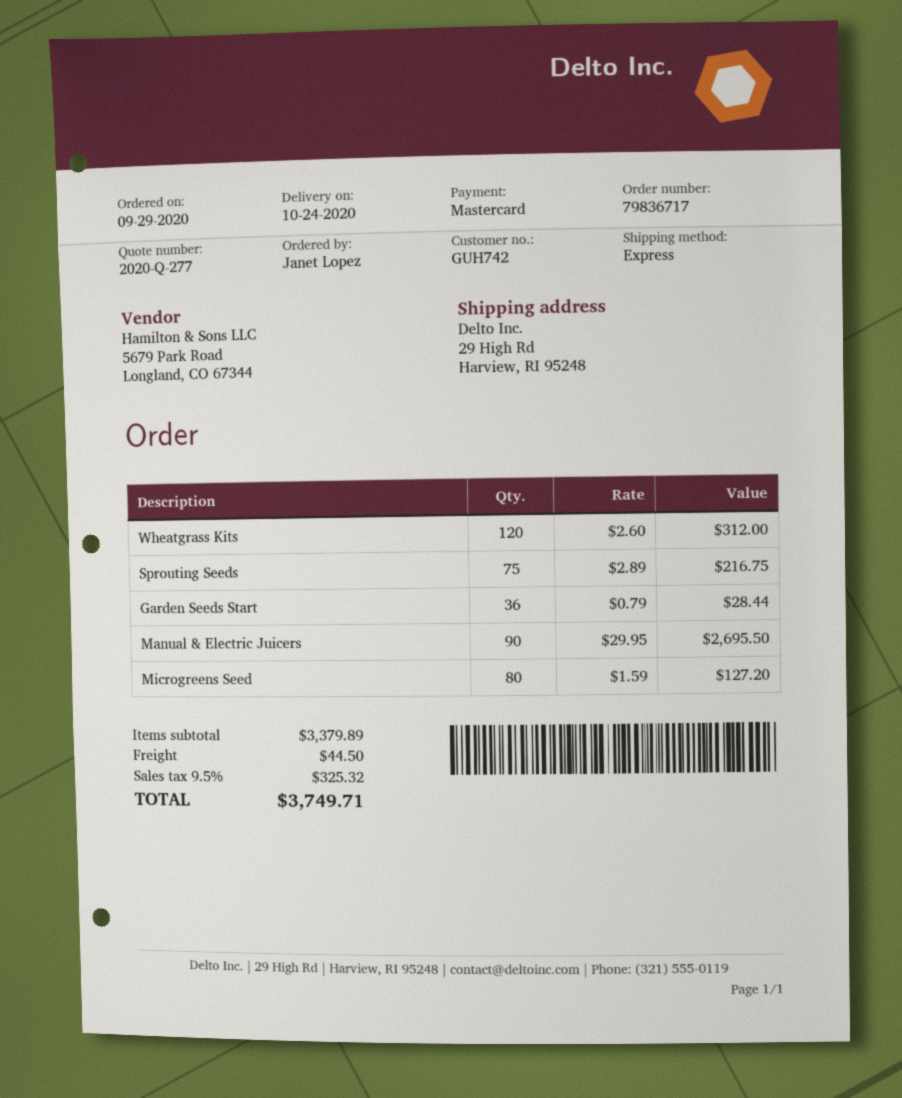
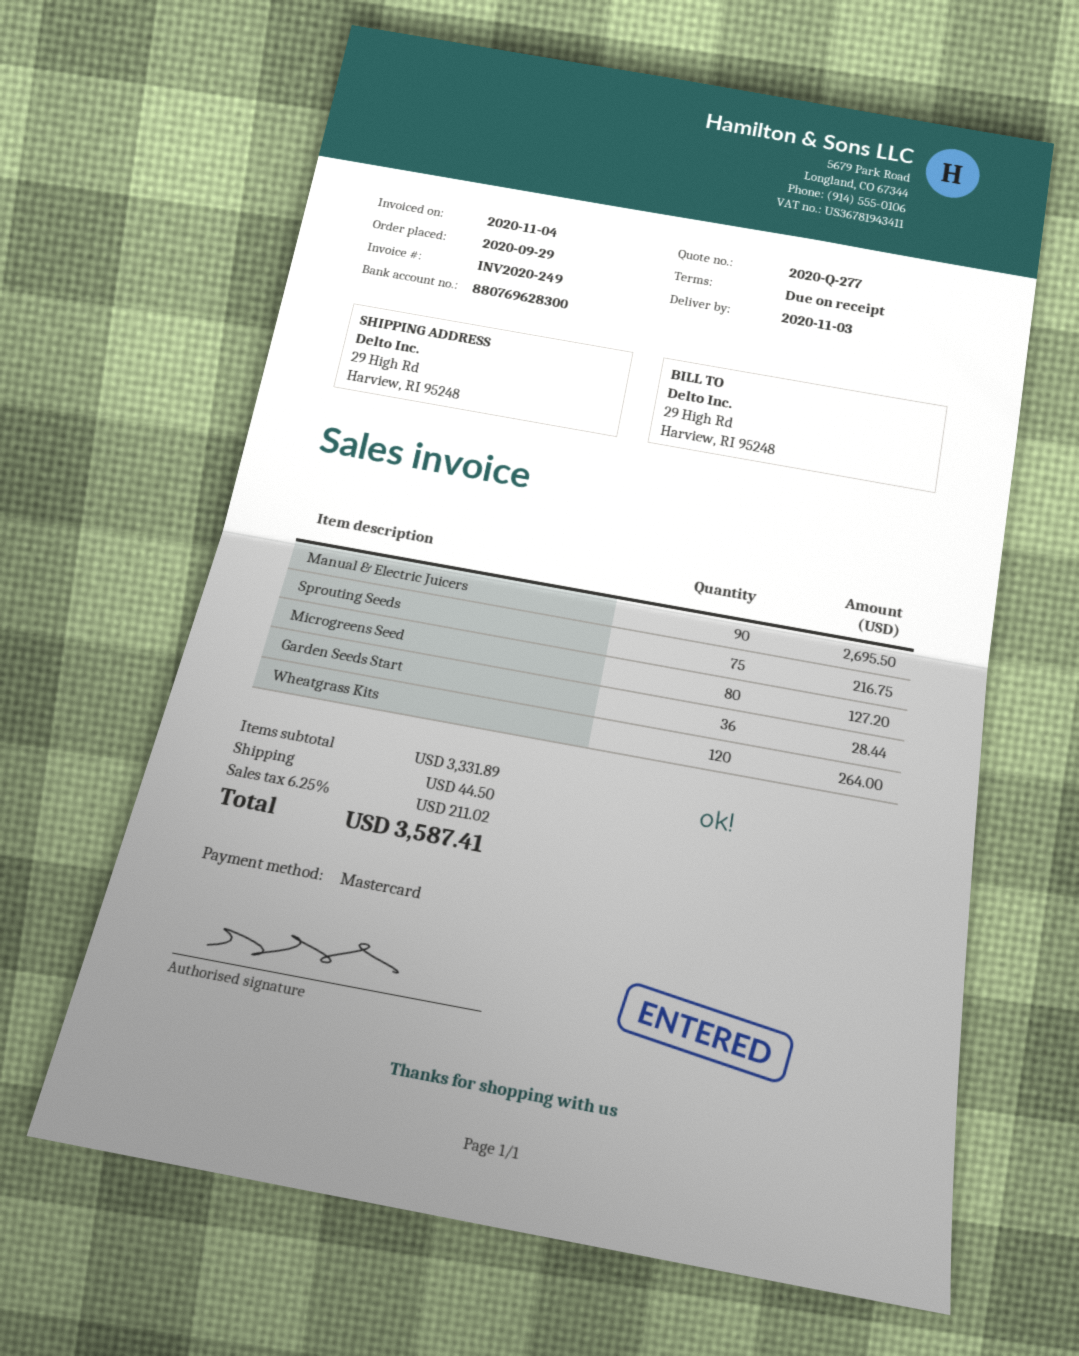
delivery date: 2020-10-24 -> 2020-11-03
Wheatgrass Kits: 120 for 312.00 -> 120 for 264.00
subtotal: 3379.89 -> 3331.89
tax: 9.5% = 325.32 -> 6.25% = 211.02
total: 3749.71 -> 3587.41

